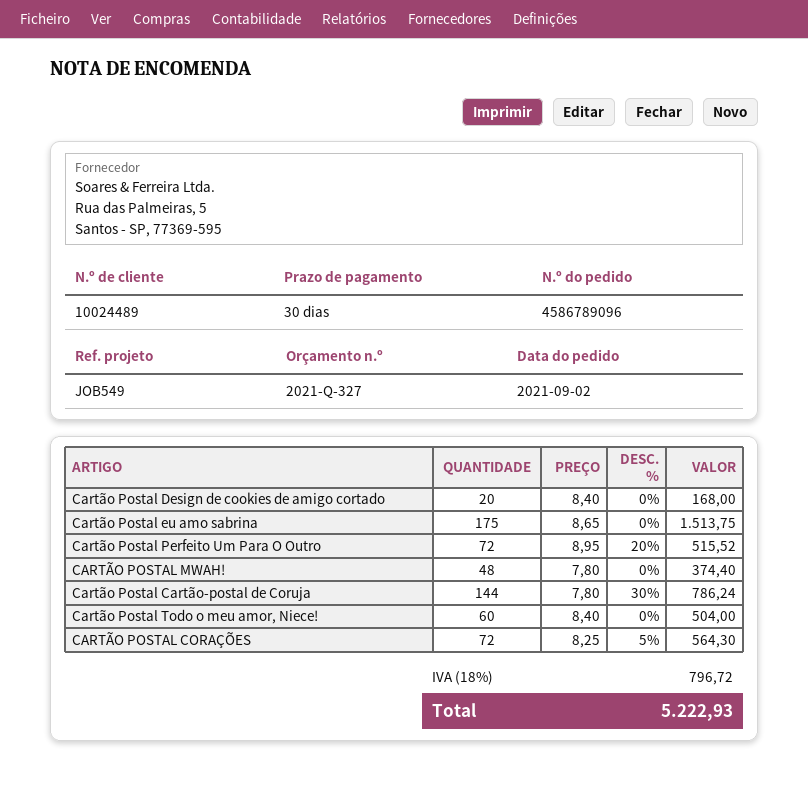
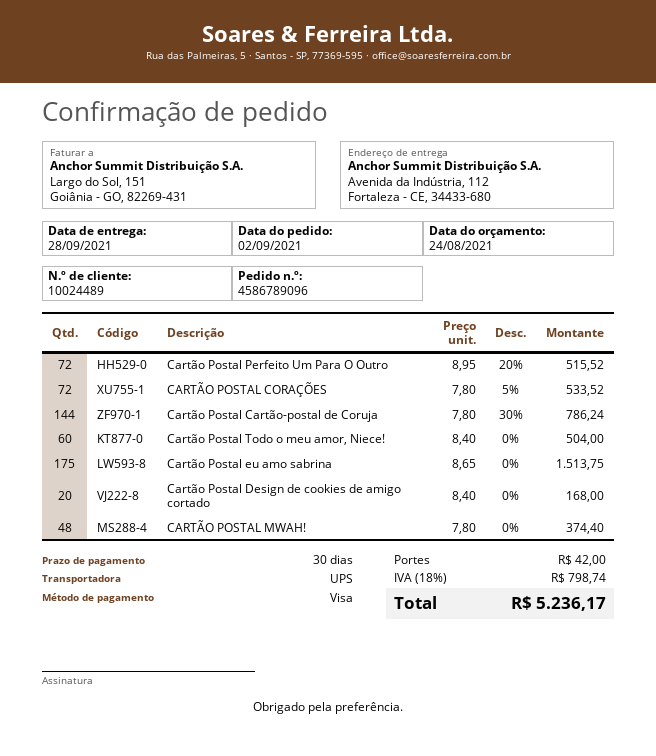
CARTÃO POSTAL CORAÇÕES: 72 x 8.25 - 5% = 564.30 -> 72 x 7.80 - 5% = 533.52
shipping: none -> 42.00
tax: 18% = 796.72 -> 18% = 798.74
total: 5222.93 -> 5236.17

